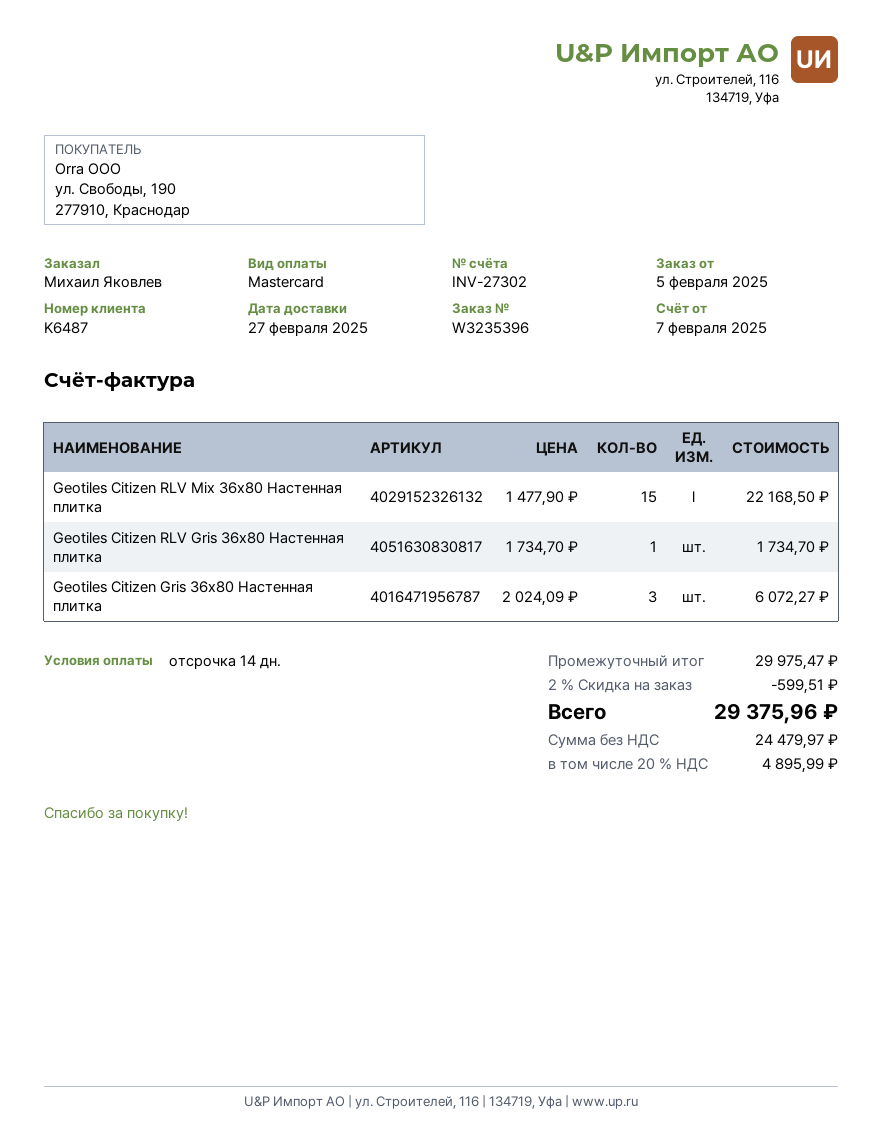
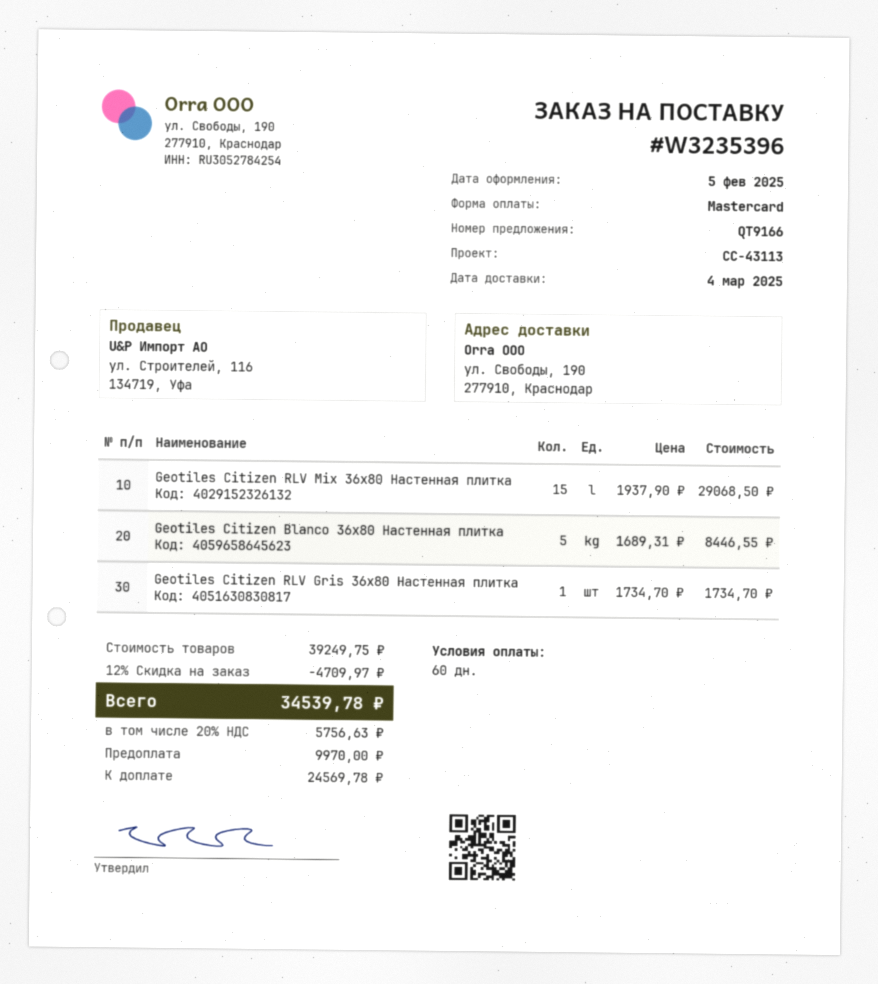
delivery date: 2025-02-27 -> 2025-03-04
payment terms: 14 days -> 60 days
Geotiles Citizen RLV Mix 36x80 Настенная плитка: 15 x 1477.90 = 22168.50 -> 15 x 1937.90 = 29068.50
Geotiles Citizen Gris 36x80 Настенная плитка: 3 x 2024.09 = 6072.27 -> none
Geotiles Citizen Blanco 36x80 Настенная плитка: none -> 5 x 1689.31 = 8446.55
subtotal: 29975.47 -> 39249.75
discount: 2% = 599.51 -> 12% = 4709.97
tax: 20% = 4895.99 -> 20% = 5756.63
total: 29375.96 -> 34539.78

